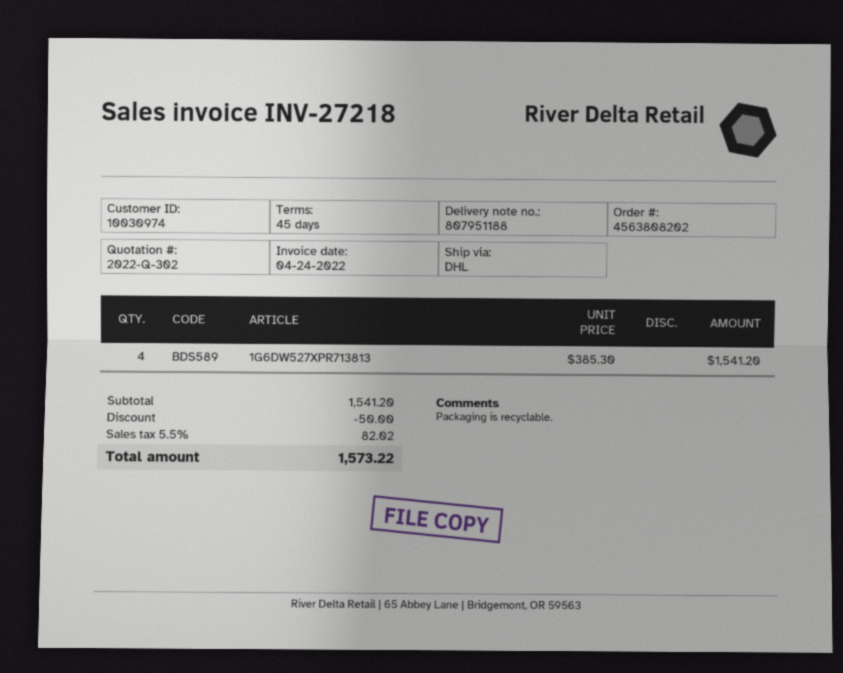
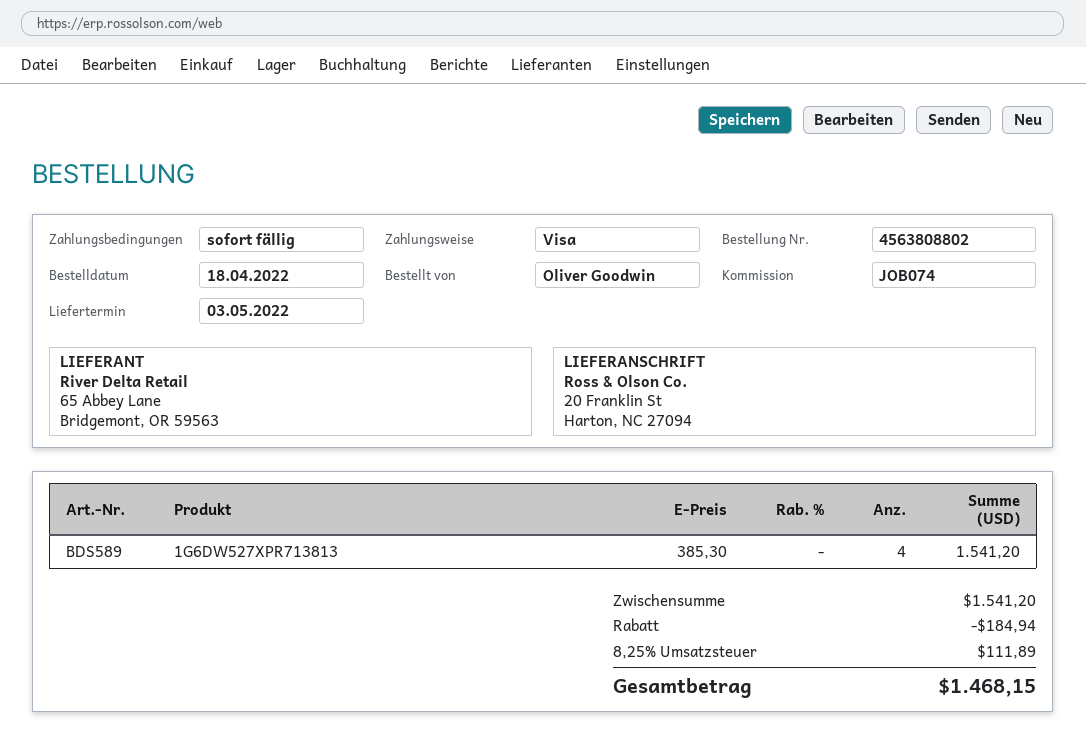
order number: 4563808202 -> 4563808802
payment terms: 45 days -> on receipt
discount: 50.00 -> 184.94
tax: 5.5% = 82.02 -> 8.25% = 111.89
total: 1573.22 -> 1468.15

